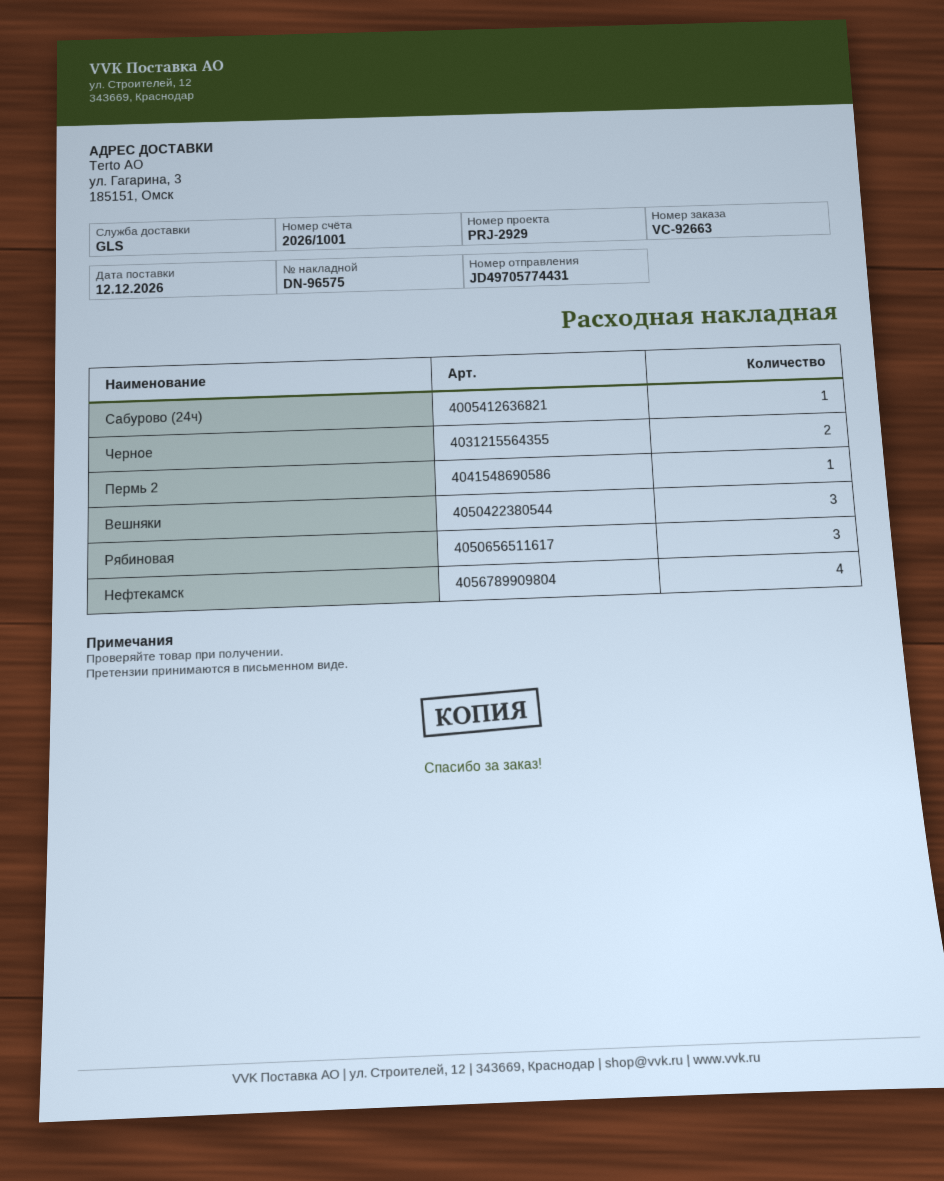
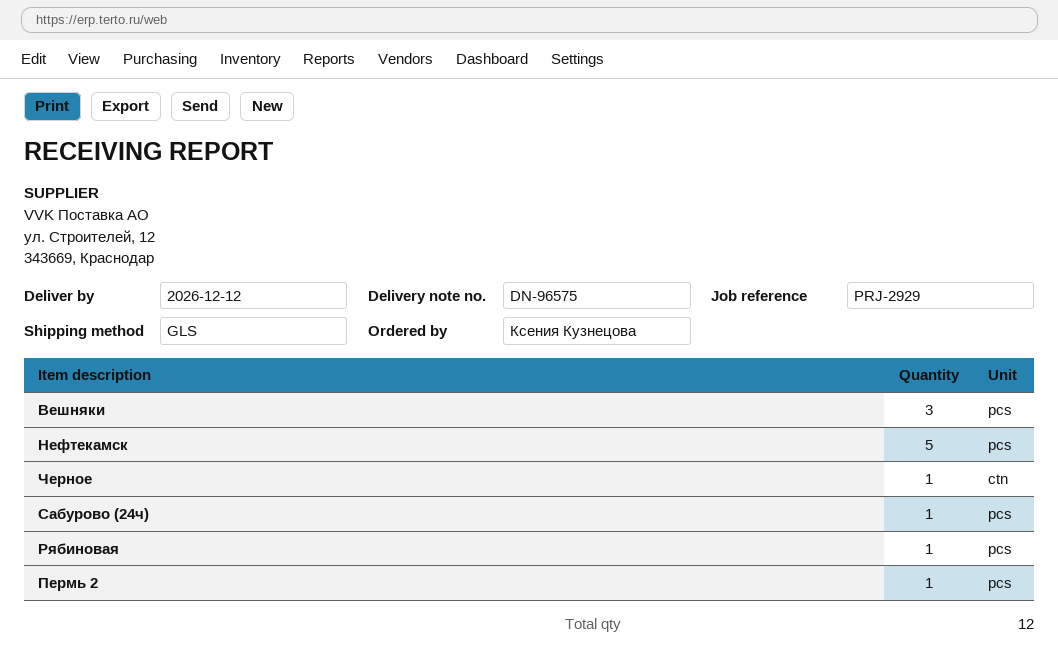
Черное: 2 -> 1
Рябиновая: 3 -> 1
Нефтекамск: 4 -> 5

